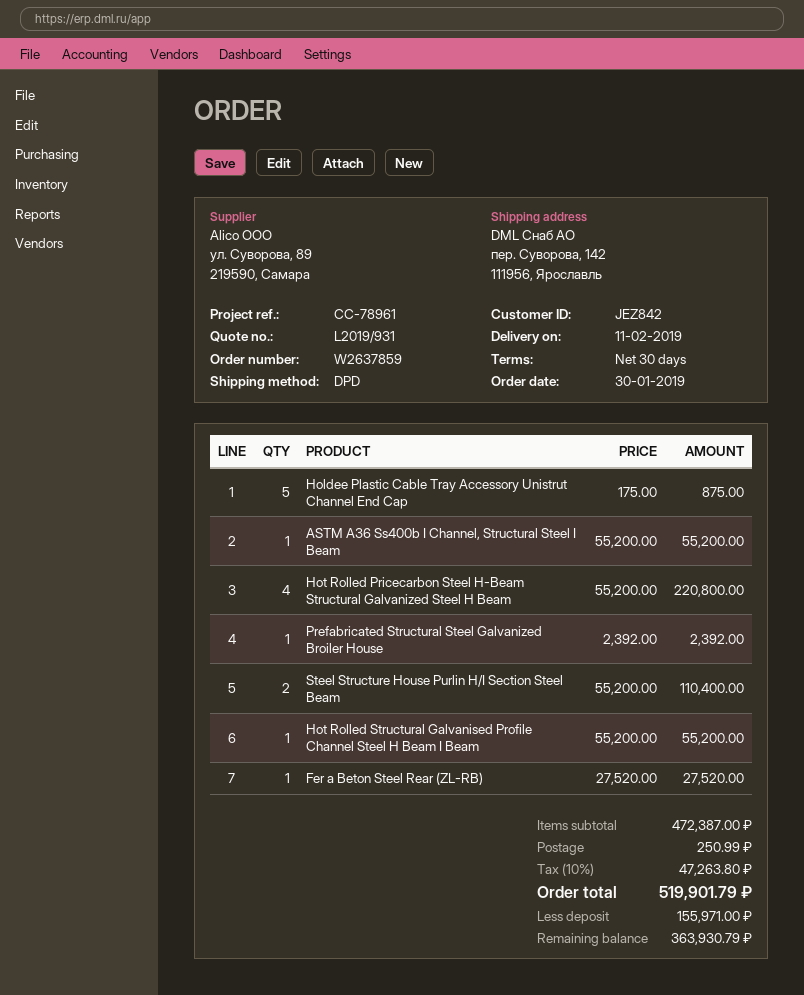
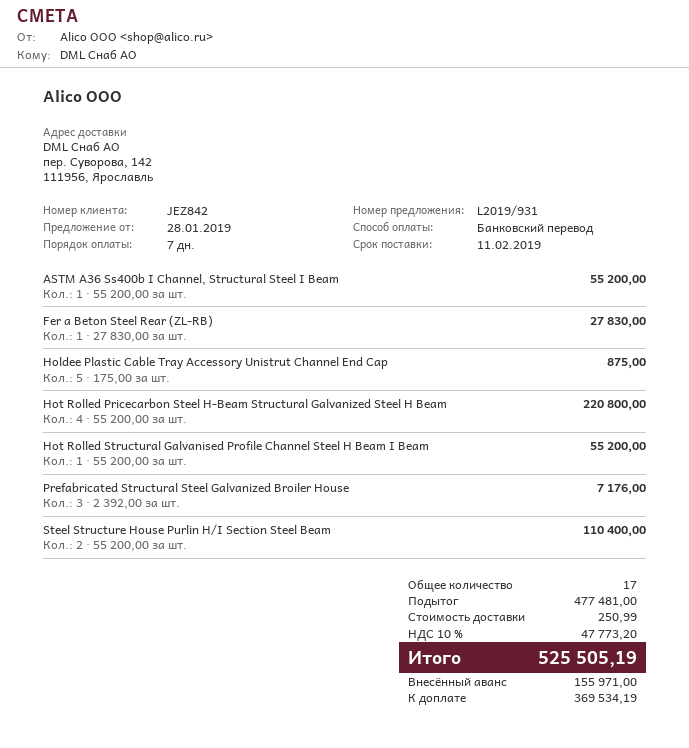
payment terms: 30 days -> 7 days
Prefabricated Structural Steel Galvanized Broiler House: 1 x 2392.00 = 2392.00 -> 3 x 2392.00 = 7176.00
Fer a Beton Steel Rear (ZL-RB): 1 x 27520.00 = 27520.00 -> 1 x 27830.00 = 27830.00
subtotal: 472387.00 -> 477481.00
tax: 10% = 47263.80 -> 10% = 47773.20
total: 519901.79 -> 525505.19
balance: 363930.79 -> 369534.19

